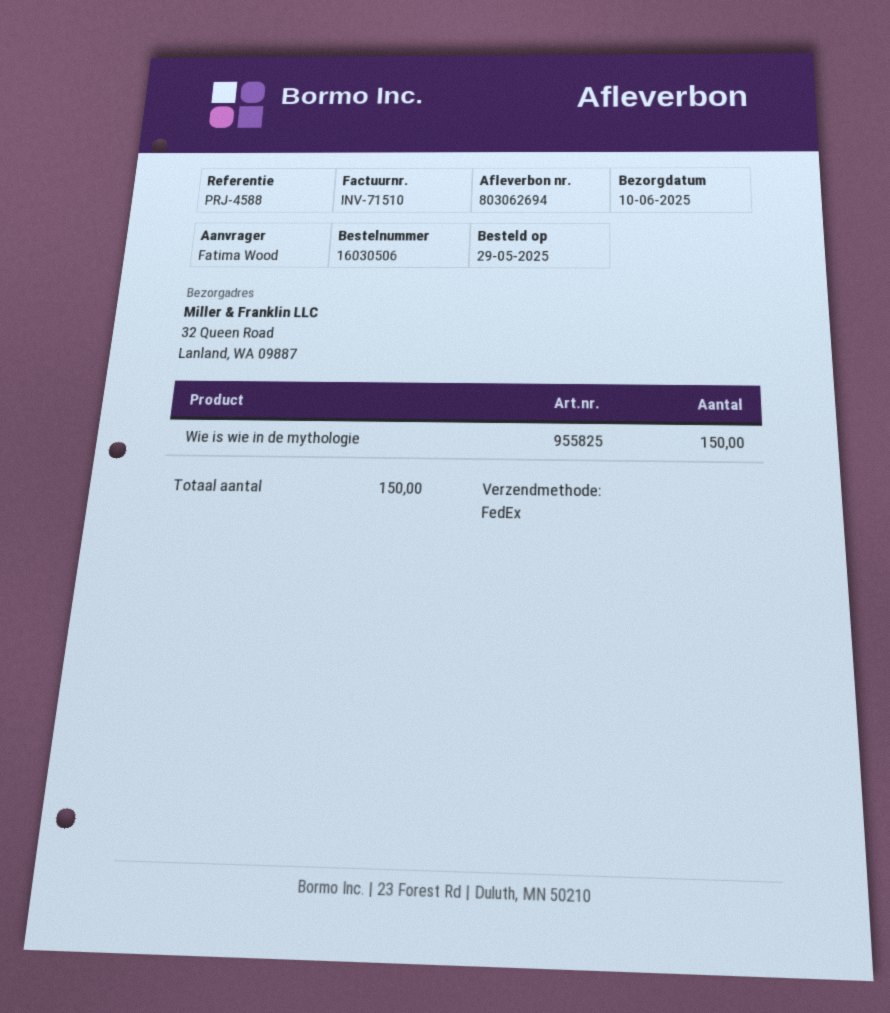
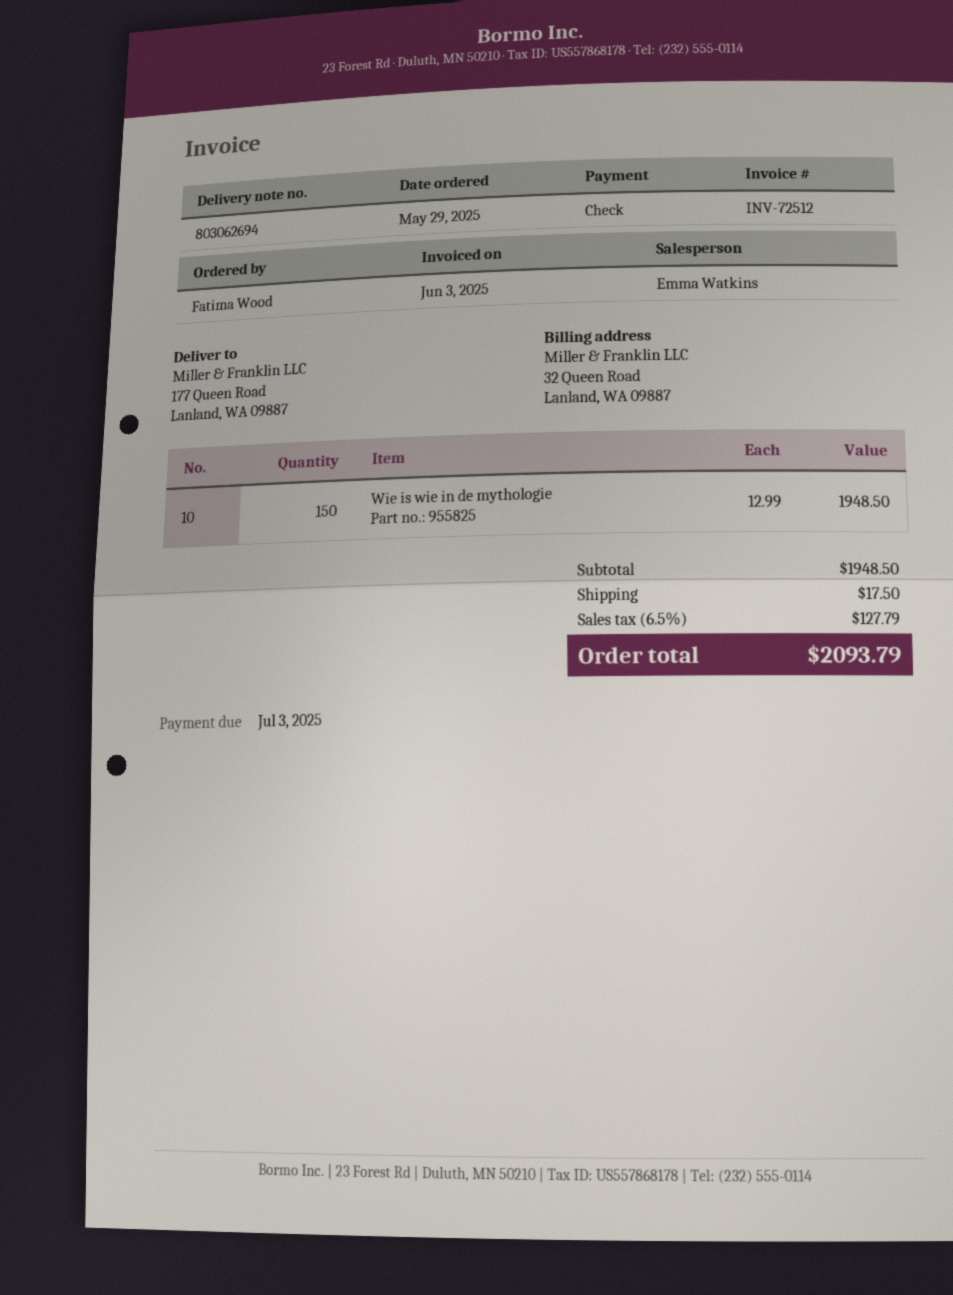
invoice number: INV-71510 -> INV-72512
ship to: 32 Queen Road, Lanland, WA 09887 -> 177 Queen Road, Lanland, WA 09887

